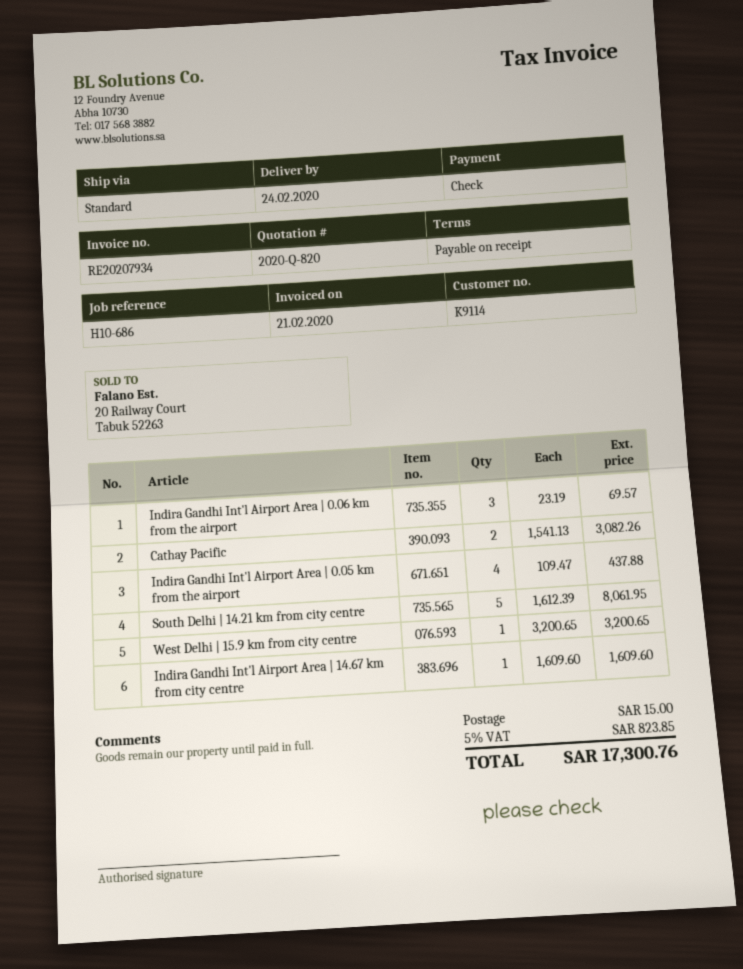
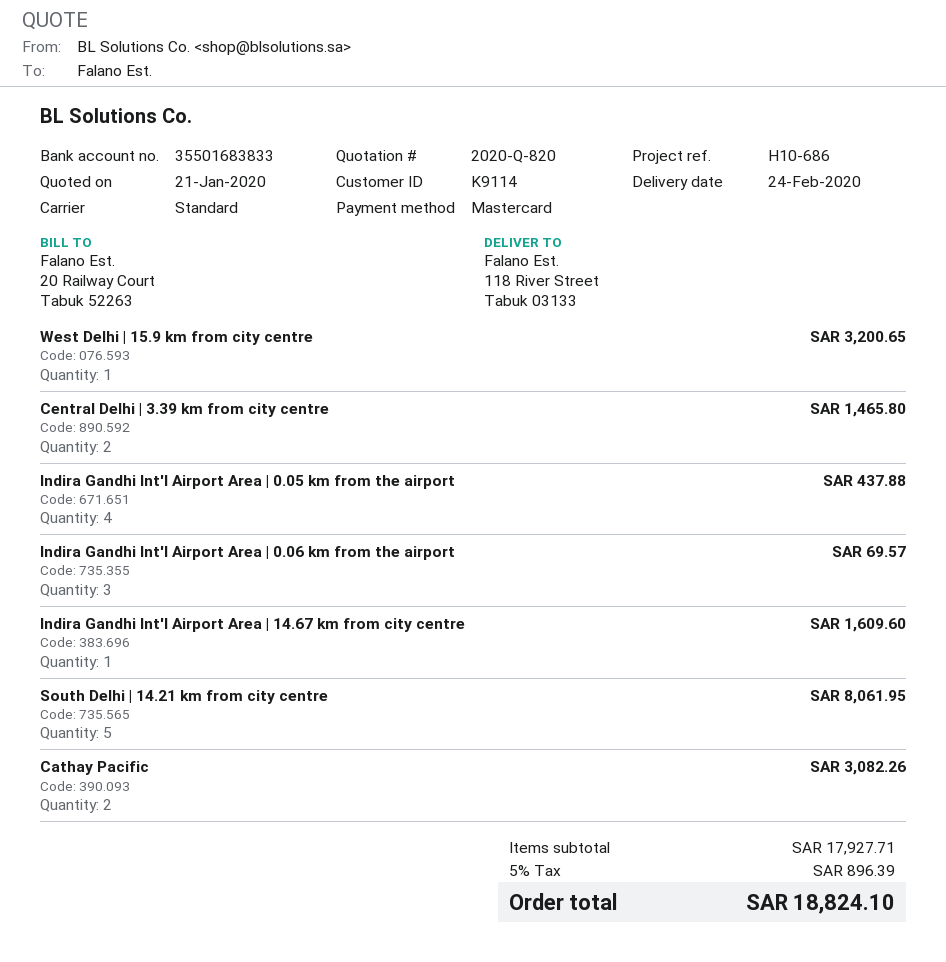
payment method: cheque -> Mastercard
Central Delhi | 3.39 km from city centre: none -> 2 for 1465.80
shipping: 15.00 -> none
tax: 5% = 823.85 -> 5% = 896.39
total: 17300.76 -> 18824.10

